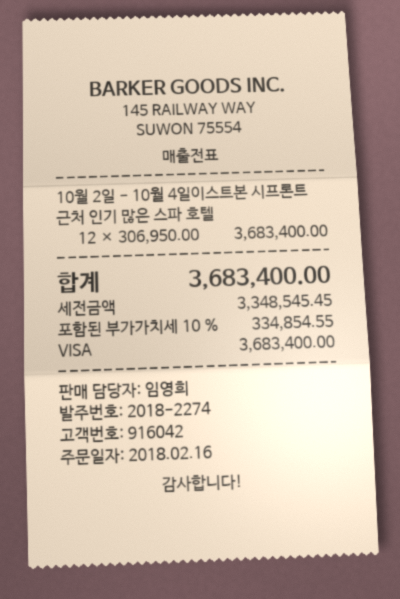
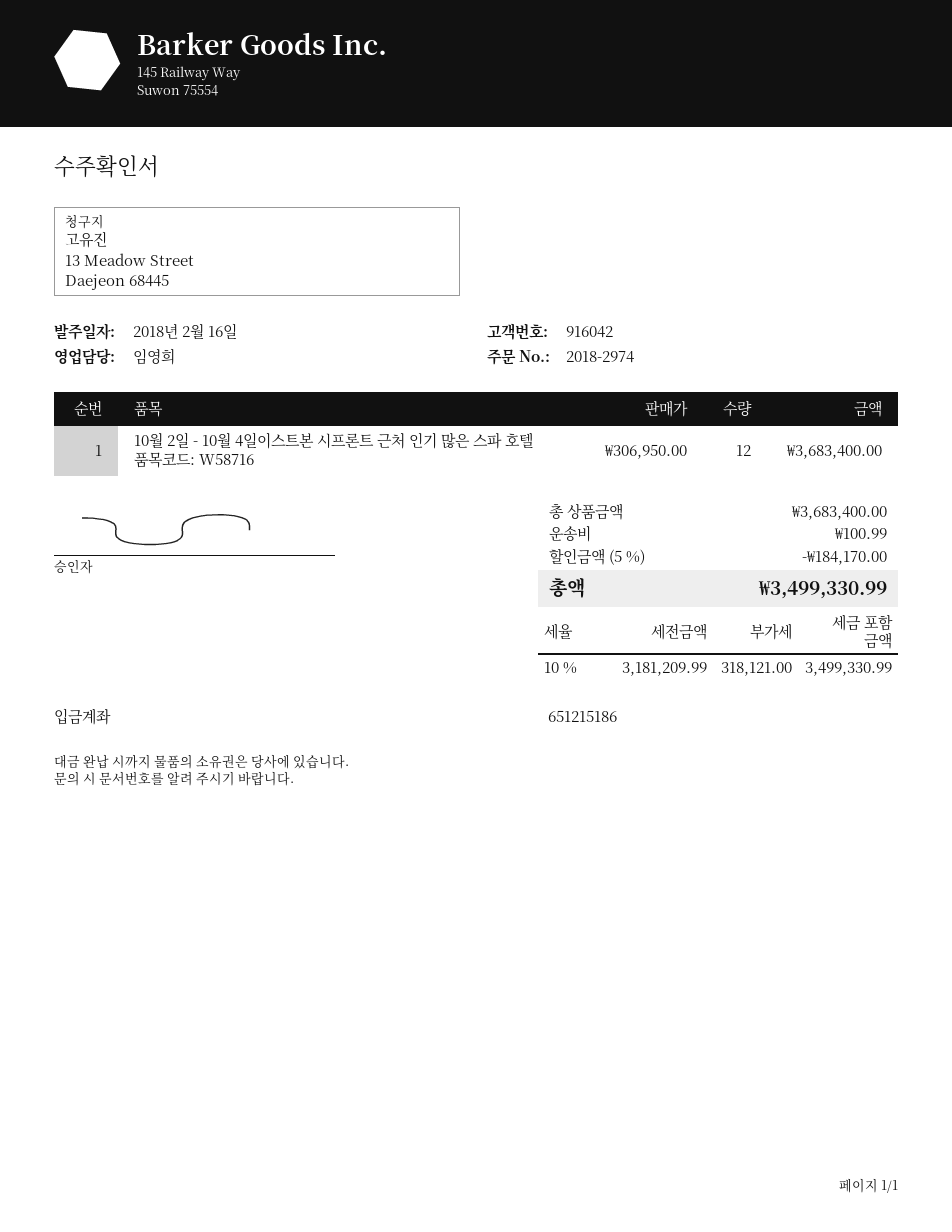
order number: 2018-2274 -> 2018-2974
discount: none -> 5% = 184170.00
shipping: none -> 100.99
net: 3348545.45 -> 3181209.99
tax: 10% = 334854.55 -> 10% = 318121.00
total: 3683400.00 -> 3499330.99

